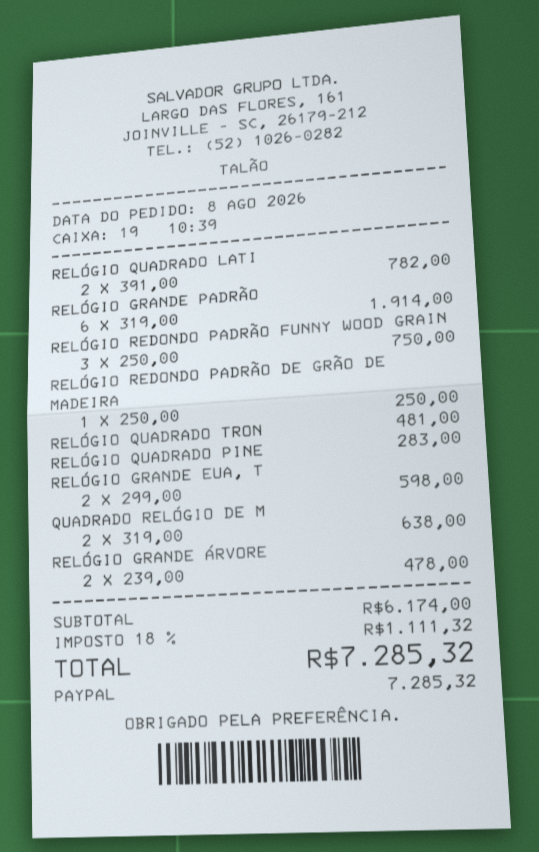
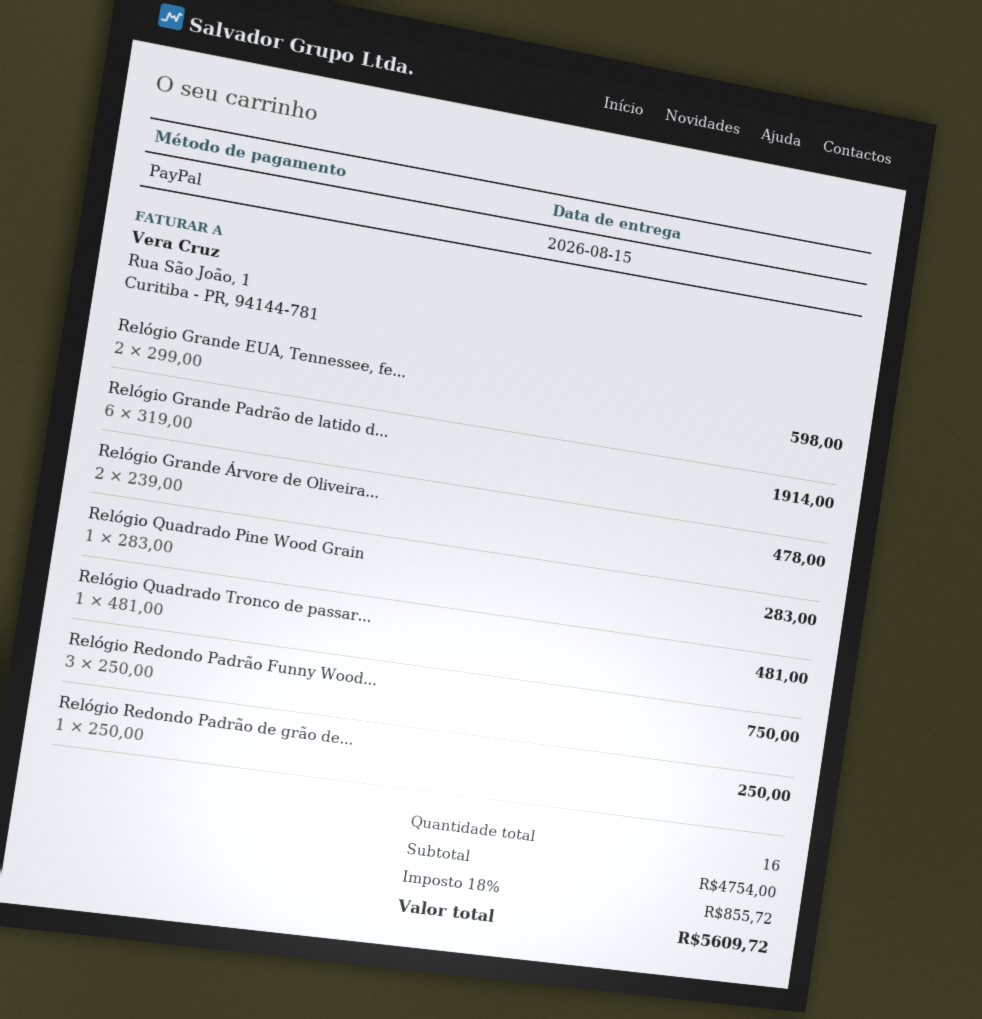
RELÓGIO QUADRADO LATI: 2 x 391.00 = 782.00 -> none
QUADRADO RELÓGIO DE M: 2 x 319.00 = 638.00 -> none
subtotal: 6174.00 -> 4754.00
tax: 18% = 1111.32 -> 18% = 855.72
total: 7285.32 -> 5609.72

